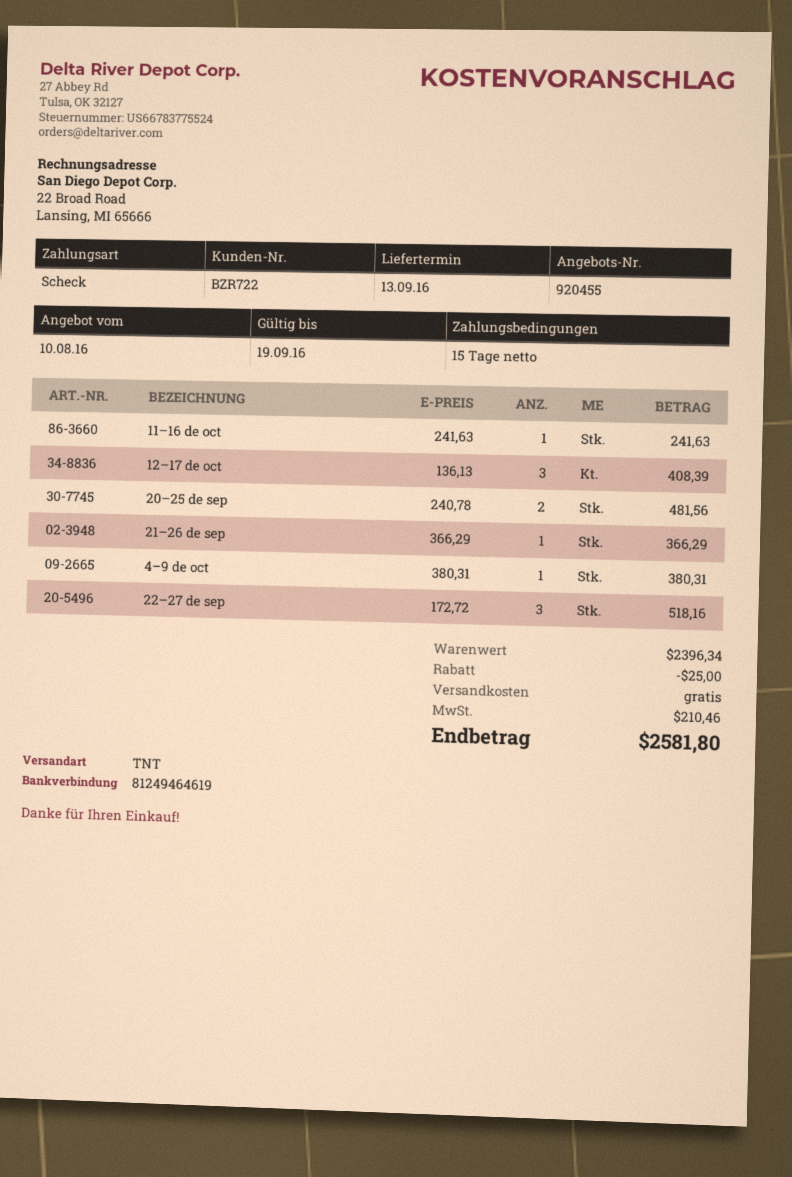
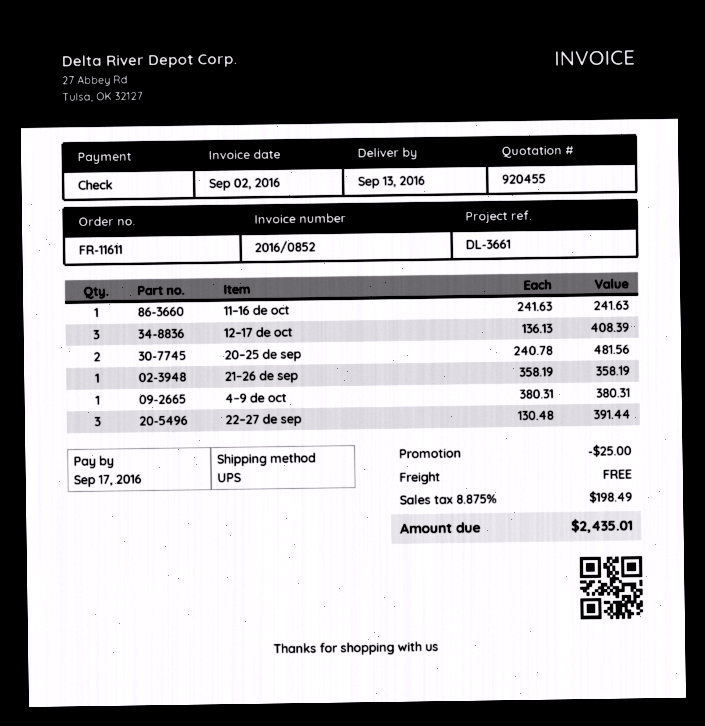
shipping method: TNT -> UPS
21–26 de sep: 1 x 366.29 = 366.29 -> 1 x 358.19 = 358.19
22–27 de sep: 3 x 172.72 = 518.16 -> 3 x 130.48 = 391.44
tax: 210.46 -> 198.49
total: 2581.80 -> 2435.01

